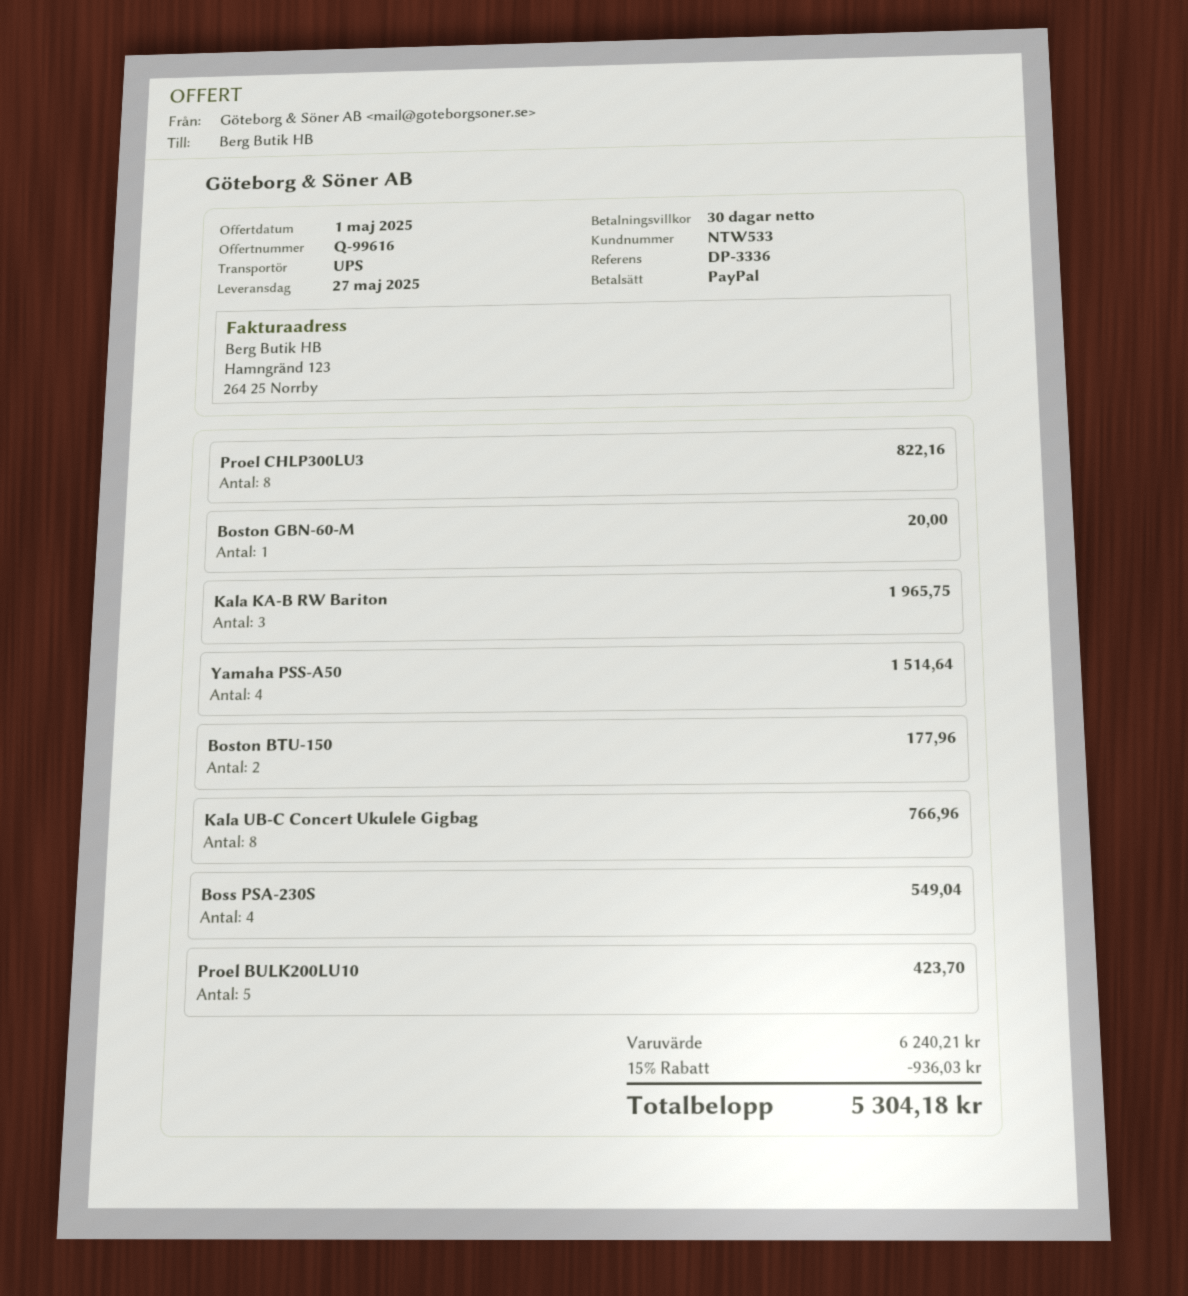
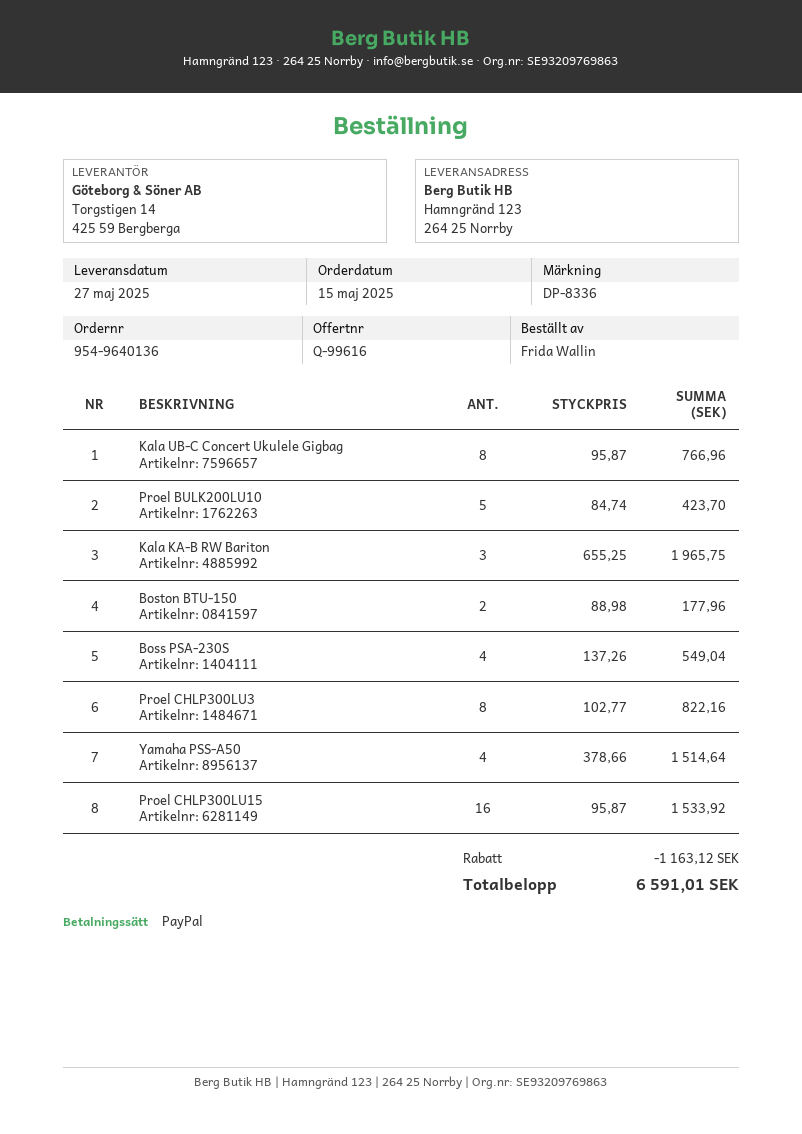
reference: DP-3336 -> DP-8336
Boston GBN-60-M: 1 for 20.00 -> none
Proel CHLP300LU15: none -> 16 for 1533.92
discount: 936.03 -> 1163.12
total: 5304.18 -> 6591.01

